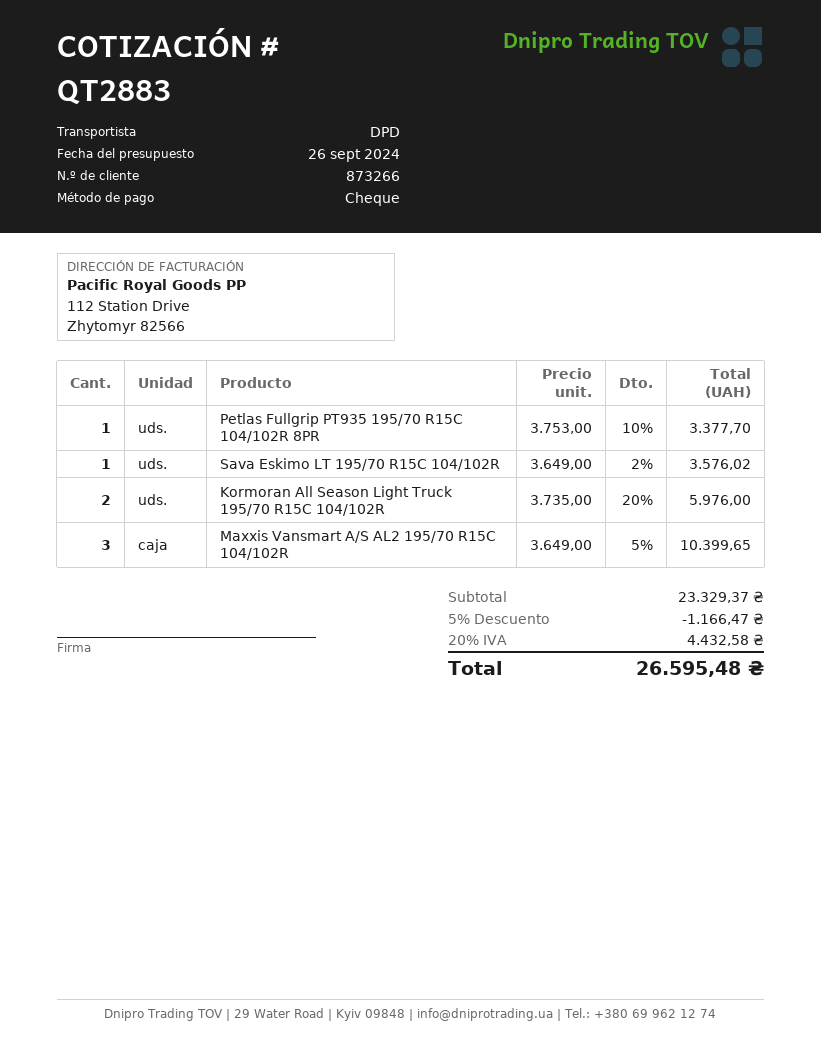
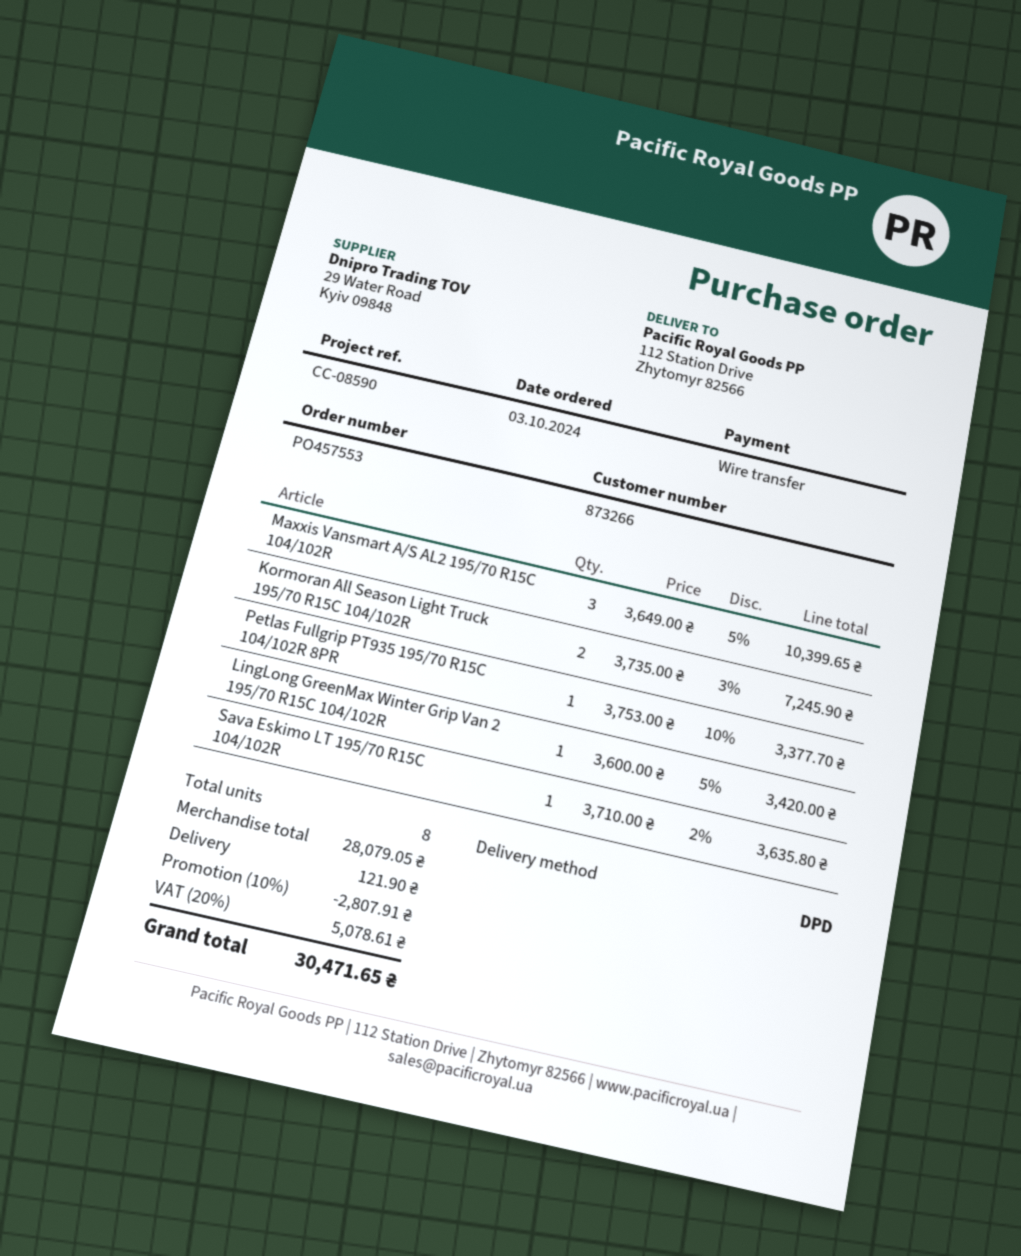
payment method: cheque -> bank transfer
Sava Eskimo LT 195/70 R15C 104/102R: 1 x 3649.00 - 2% = 3576.02 -> 1 x 3710.00 - 2% = 3635.80
Kormoran All Season Light Truck 195/70 R15C 104/102R: 2 x 3735.00 - 20% = 5976.00 -> 2 x 3735.00 - 3% = 7245.90
LingLong GreenMax Winter Grip Van 2 195/70 R15C 104/102R: none -> 1 x 3600.00 - 5% = 3420.00
subtotal: 23329.37 -> 28079.05
discount: 5% = 1166.47 -> 10% = 2807.91
shipping: none -> 121.90
tax: 20% = 4432.58 -> 20% = 5078.61
total: 26595.48 -> 30471.65

